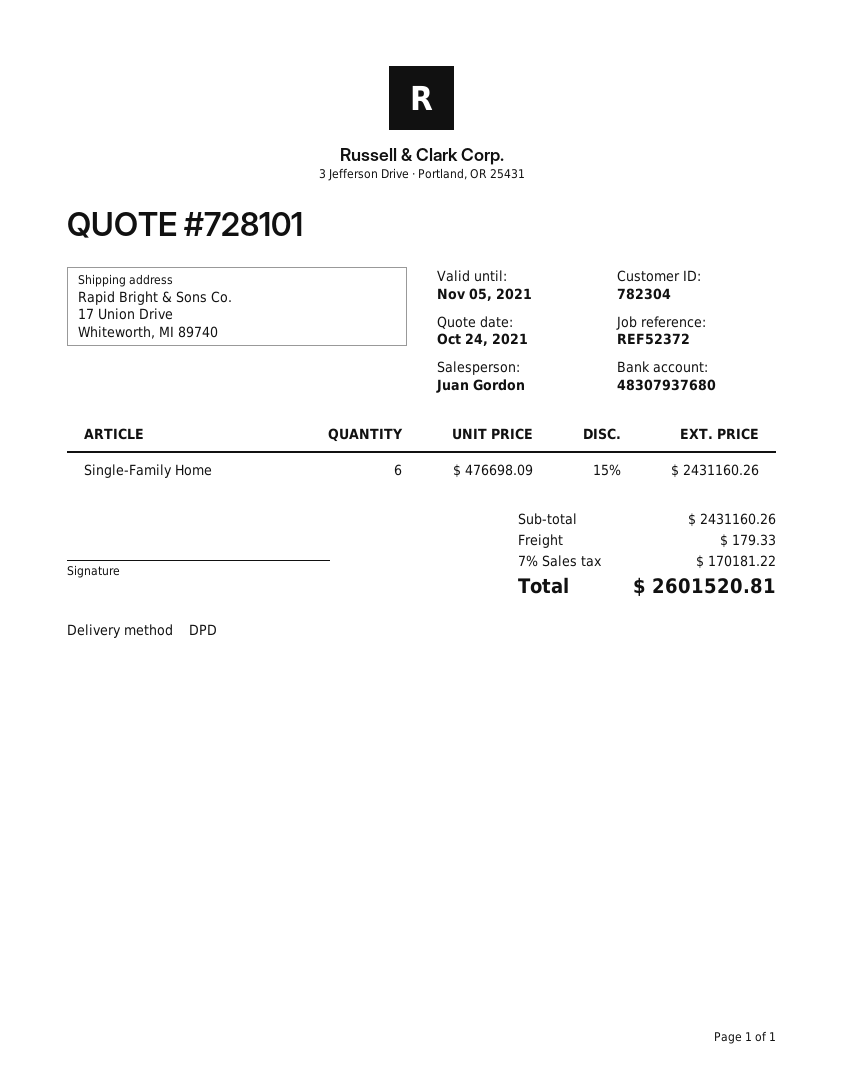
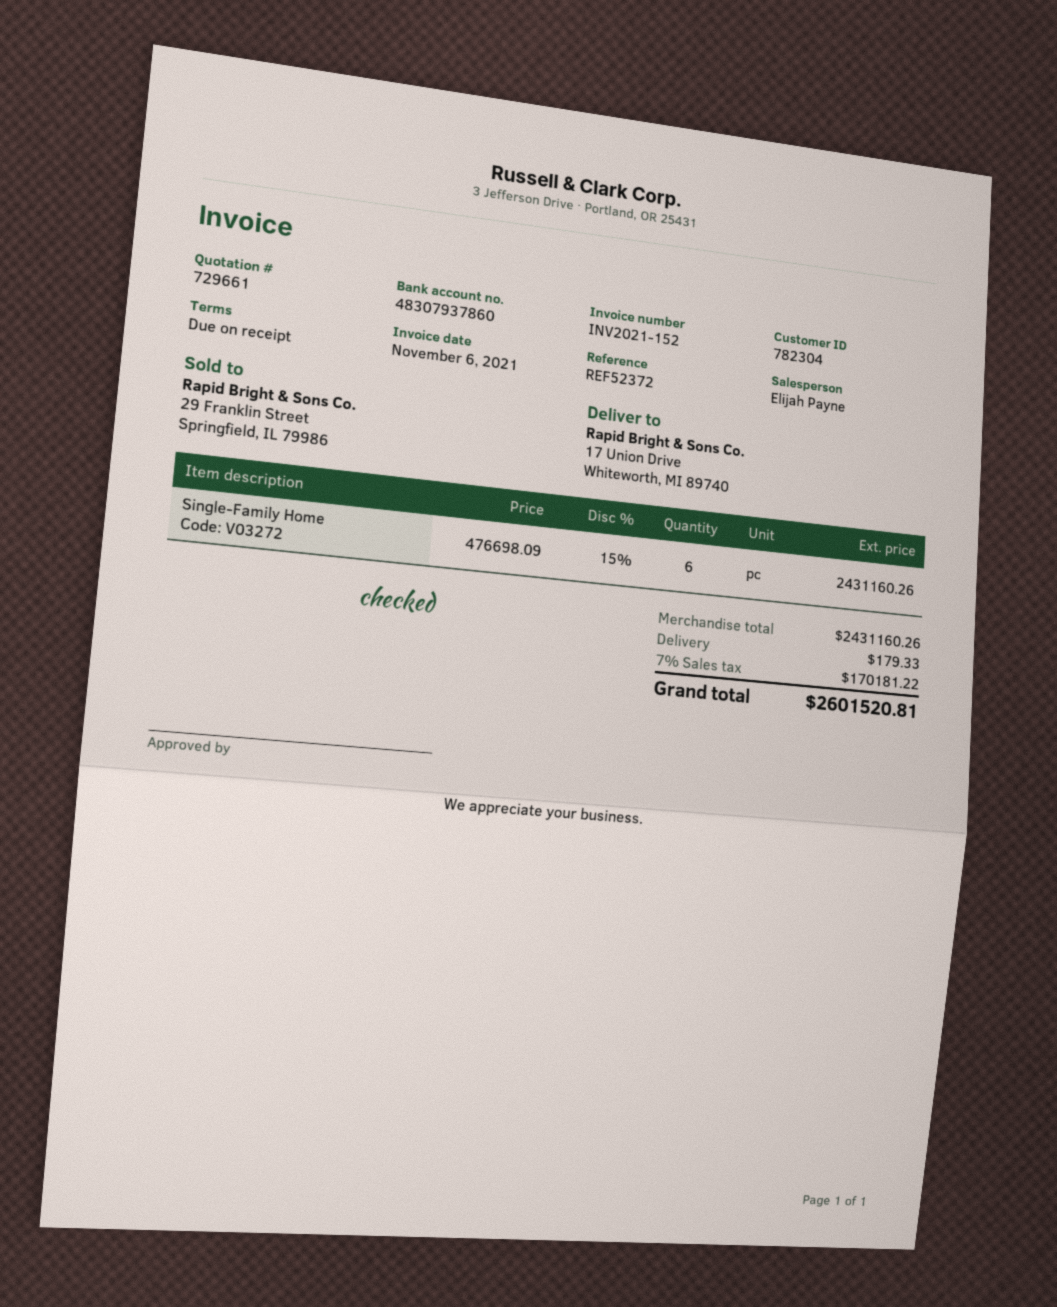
quote number: 728101 -> 729661
sales rep: Juan Gordon -> Elijah Payne
bank account: 48307937680 -> 48307937860

